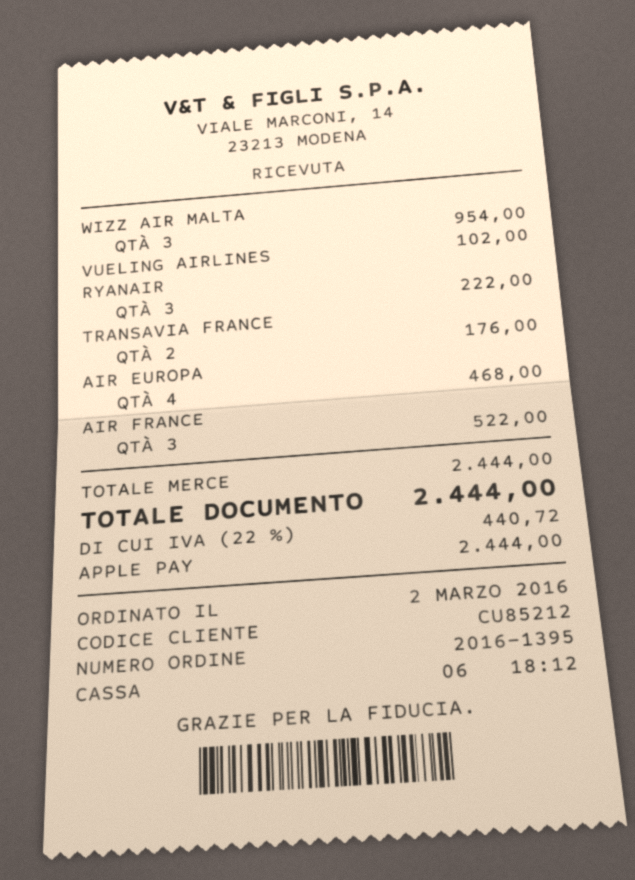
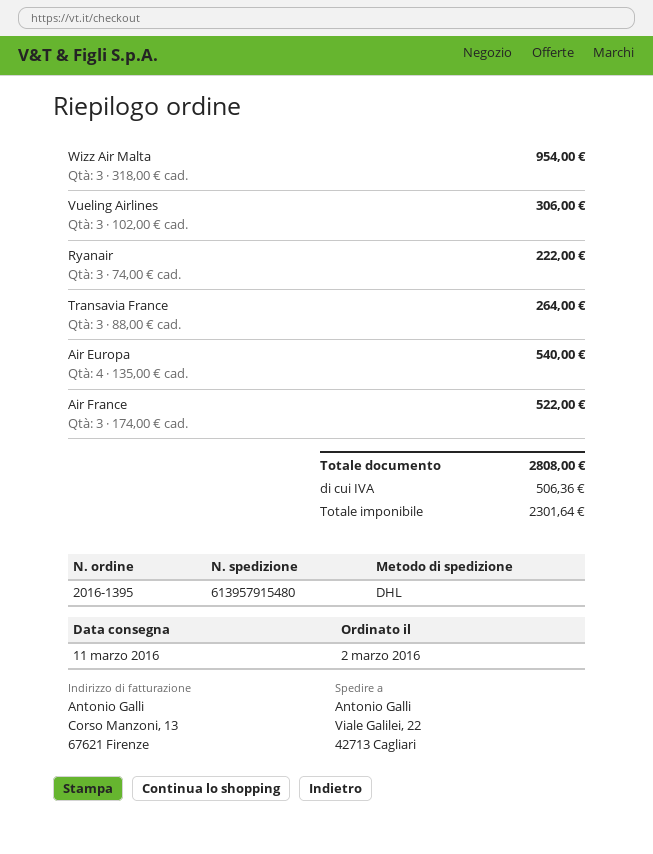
VUELING AIRLINES: 1 for 102.00 -> 3 for 306.00
TRANSAVIA FRANCE: 2 for 176.00 -> 3 for 264.00
AIR EUROPA: 4 for 468.00 -> 4 for 540.00
tax: 440.72 -> 506.36
total: 2444.00 -> 2808.00

